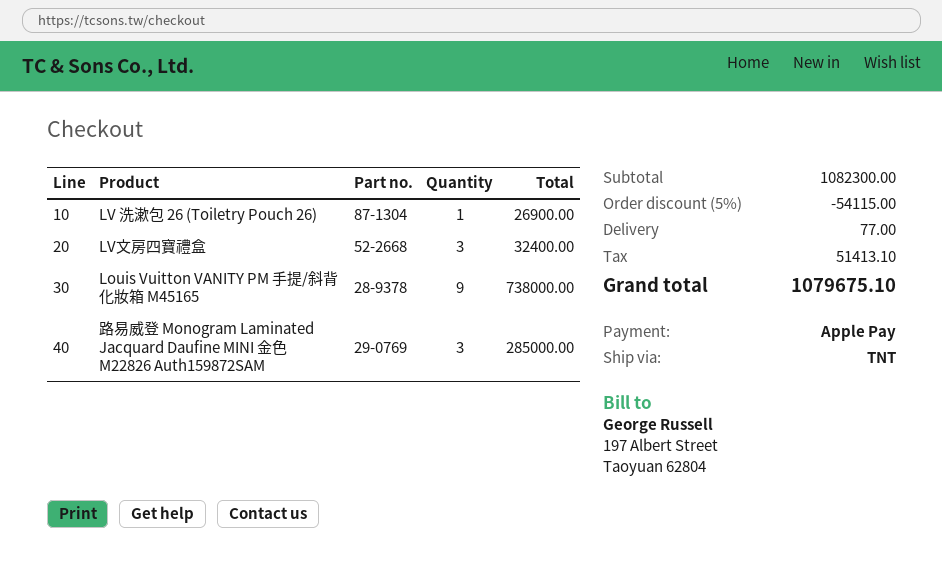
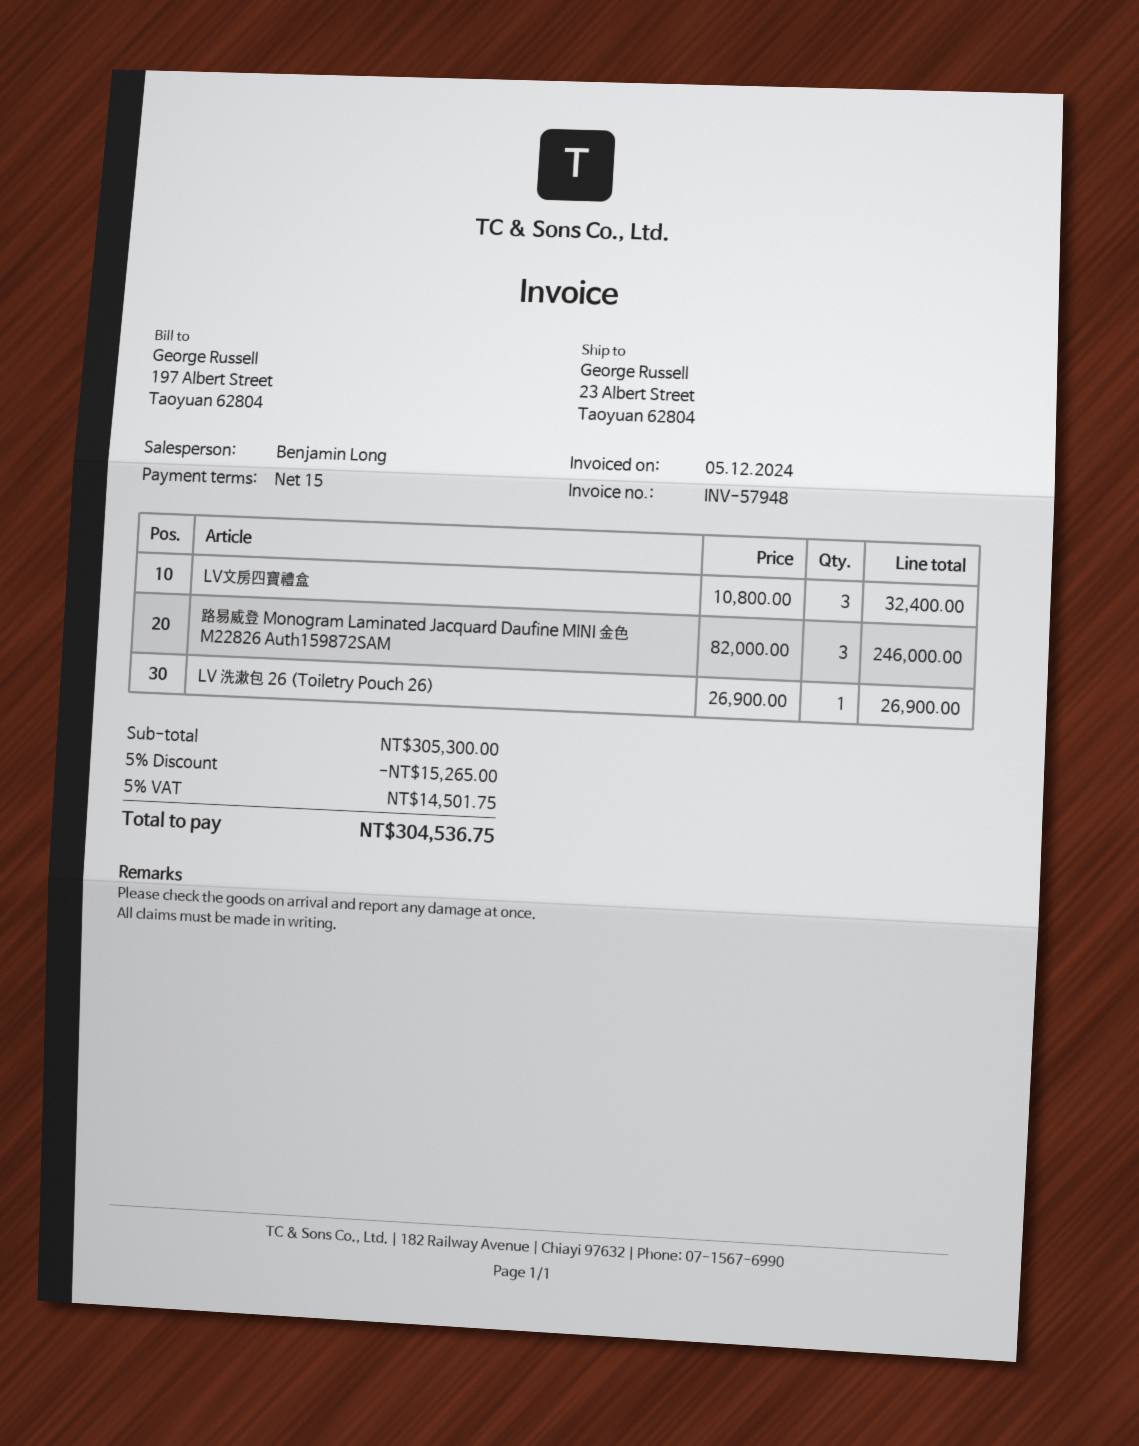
Louis Vuitton VANITY PM 手提/斜背化妝箱 M45165: 9 for 738000.00 -> none
路易威登 Monogram Laminated Jacquard Daufine MINI 金色 M22826 Auth159872SAM: 3 for 285000.00 -> 3 for 246000.00
subtotal: 1082300.00 -> 305300.00
discount: 5% = 54115.00 -> 5% = 15265.00
shipping: 77.00 -> none
tax: 51413.10 -> 14501.75
total: 1079675.10 -> 304536.75

